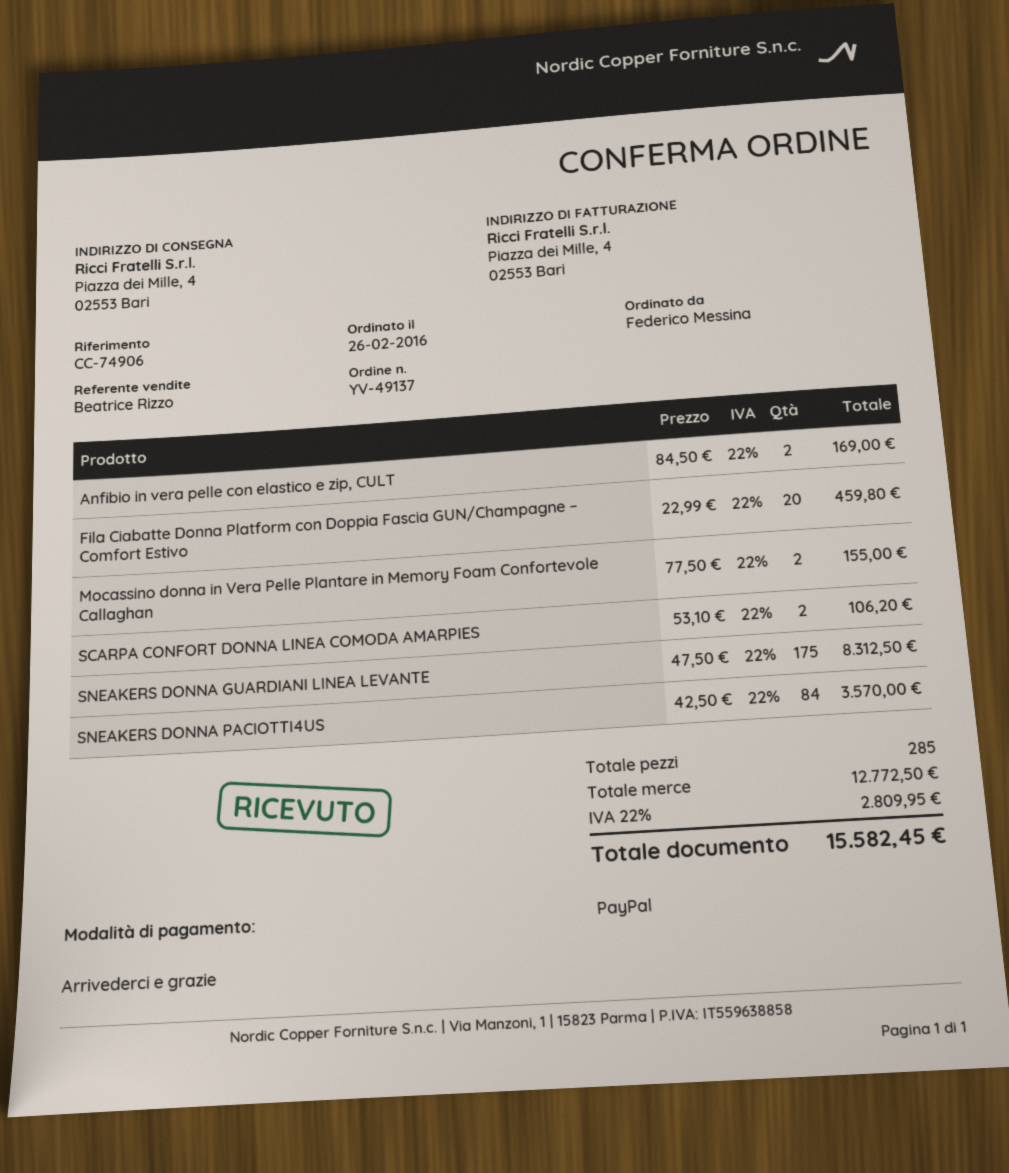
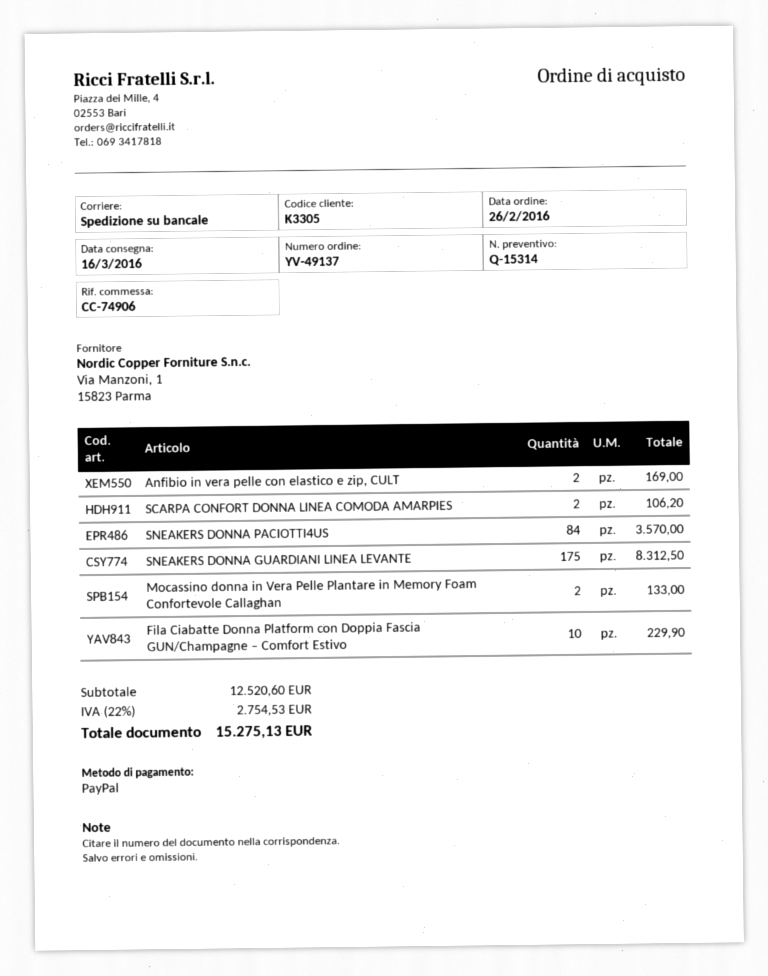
Fila Ciabatte Donna Platform con Doppia Fascia GUN/Champagne – Comfort Estivo: 20 for 459.80 -> 10 for 229.90
Mocassino donna in Vera Pelle Plantare in Memory Foam Confortevole Callaghan: 2 for 155.00 -> 2 for 133.00
subtotal: 12772.50 -> 12520.60
tax: 22% = 2809.95 -> 22% = 2754.53
total: 15582.45 -> 15275.13

